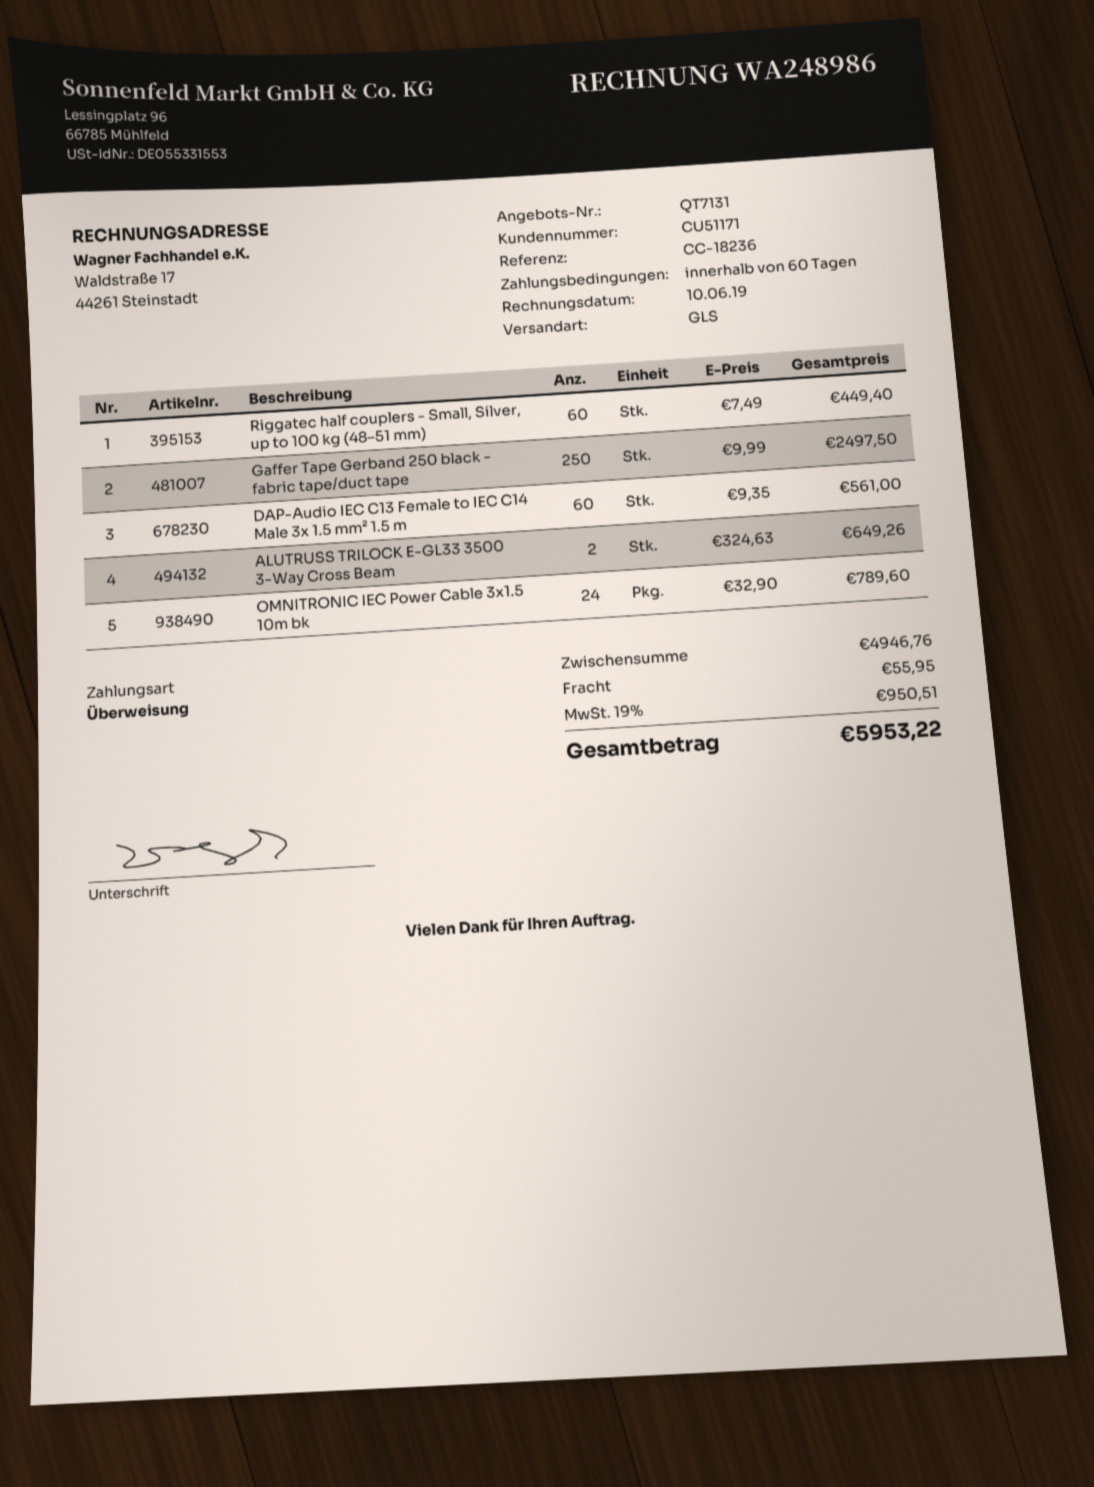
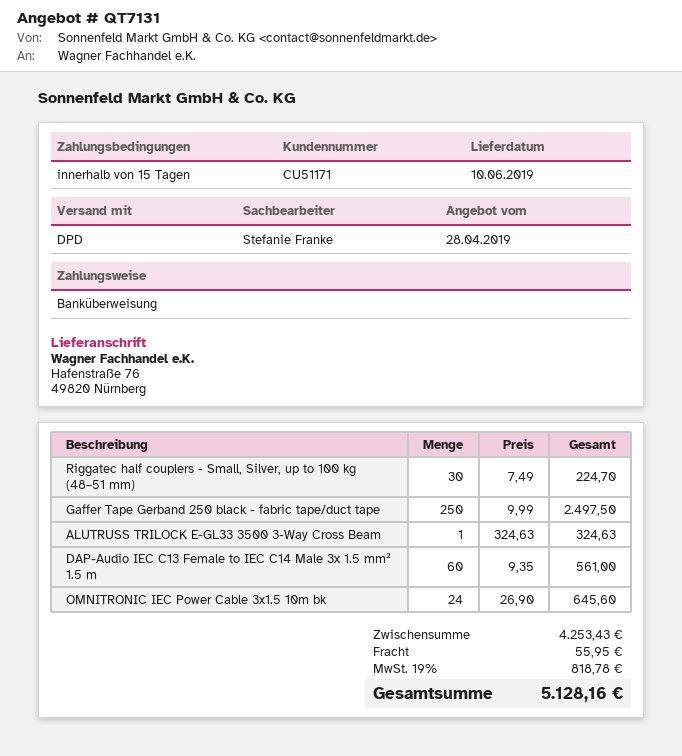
payment terms: 60 days -> 15 days
shipping method: GLS -> DPD
Riggatec half couplers - Small, Silver, up to 100 kg (48–51 mm): 60 x 7.49 = 449.40 -> 30 x 7.49 = 224.70
ALUTRUSS TRILOCK E-GL33 3500 3-Way Cross Beam: 2 x 324.63 = 649.26 -> 1 x 324.63 = 324.63
OMNITRONIC IEC Power Cable 3x1.5 10m bk: 24 x 32.90 = 789.60 -> 24 x 26.90 = 645.60
subtotal: 4946.76 -> 4253.43
tax: 19% = 950.51 -> 19% = 818.78
total: 5953.22 -> 5128.16

